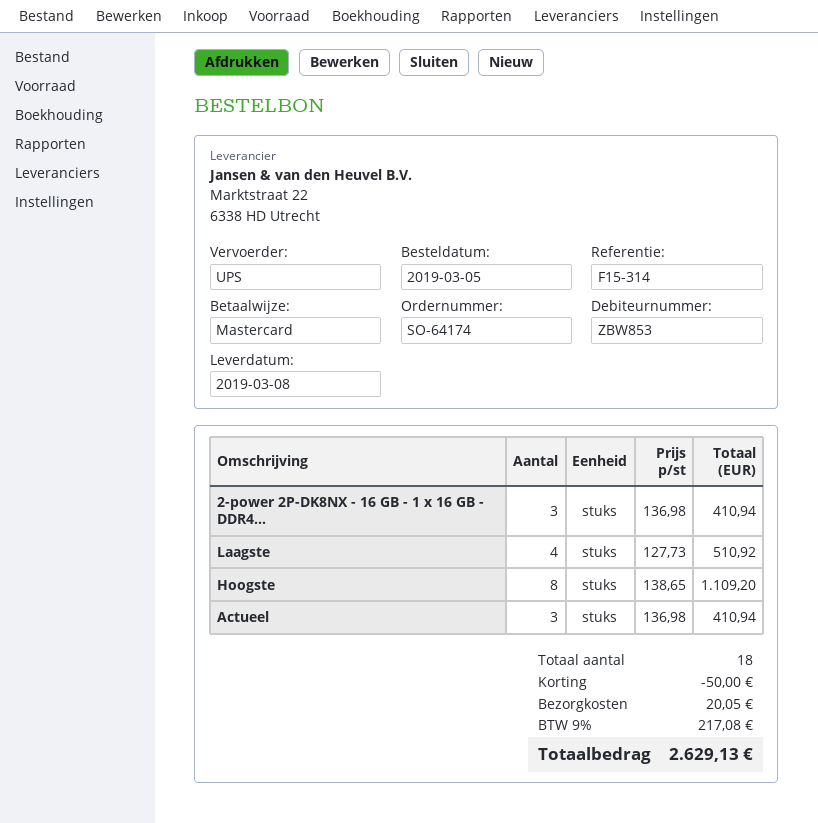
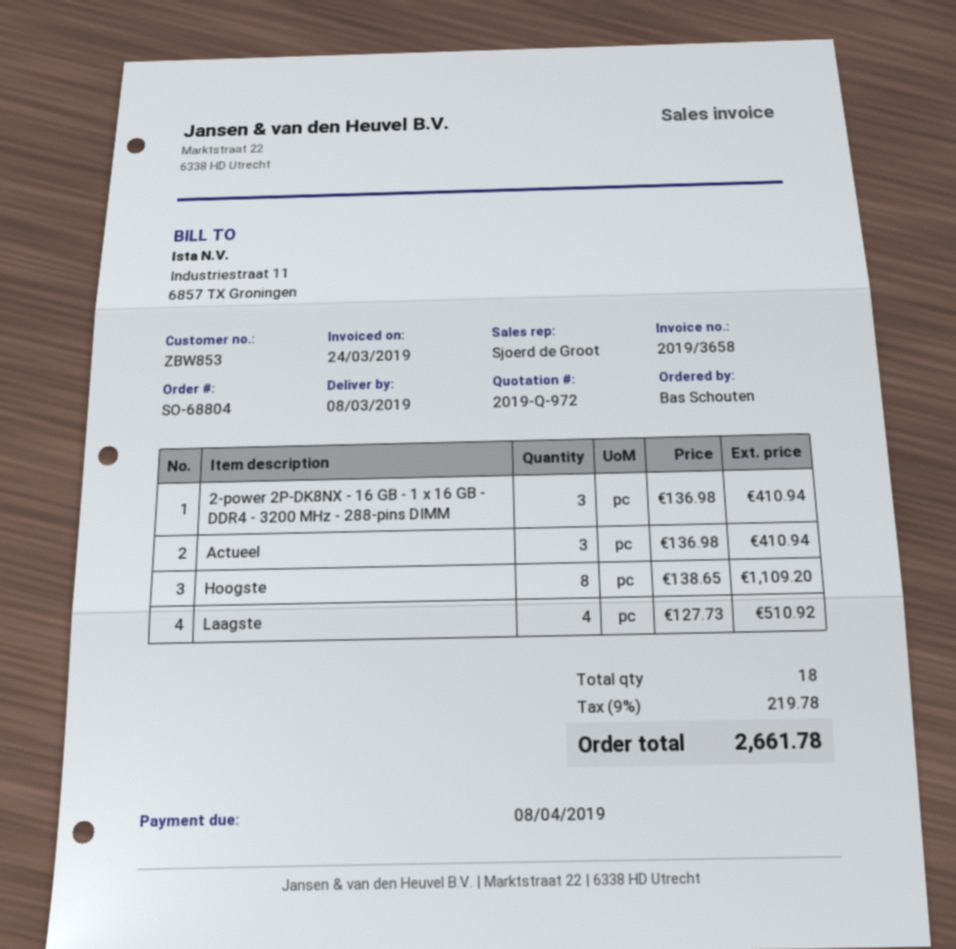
order number: SO-64174 -> SO-68804
discount: 50.00 -> none
shipping: 20.05 -> none
tax: 9% = 217.08 -> 9% = 219.78
total: 2629.13 -> 2661.78

